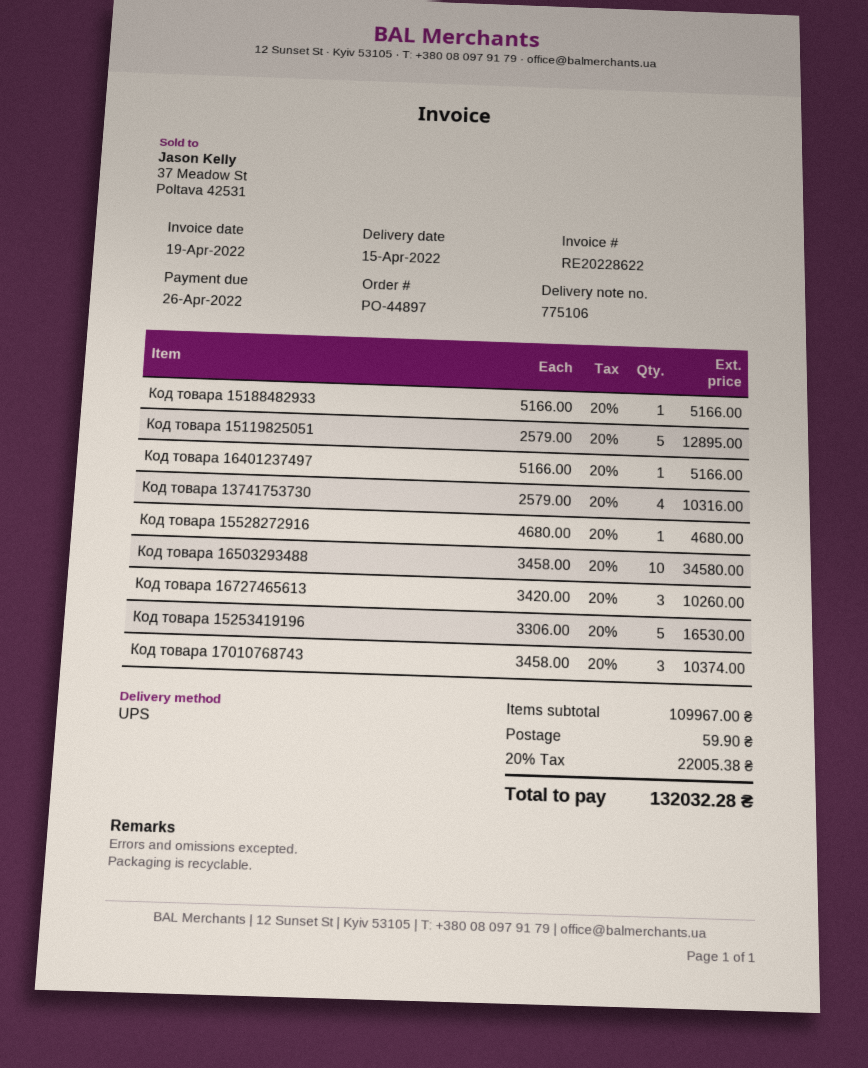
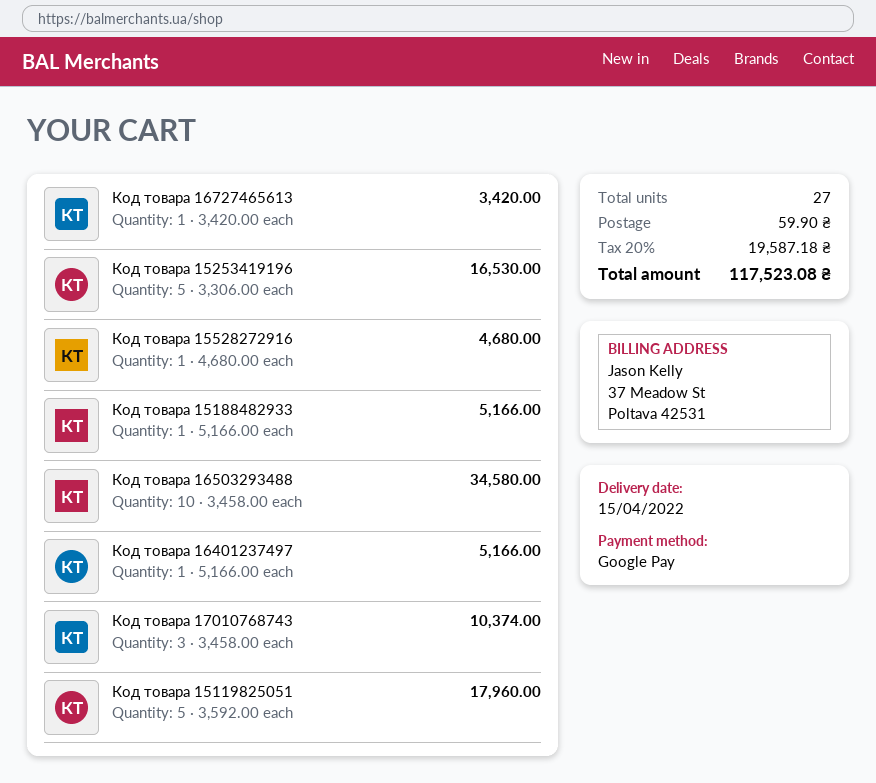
Код товара 15119825051: 5 x 2579.00 = 12895.00 -> 5 x 3592.00 = 17960.00
Код товара 13741753730: 4 x 2579.00 = 10316.00 -> none
Код товара 16727465613: 3 x 3420.00 = 10260.00 -> 1 x 3420.00 = 3420.00
tax: 20% = 22005.38 -> 20% = 19587.18
total: 132032.28 -> 117523.08

